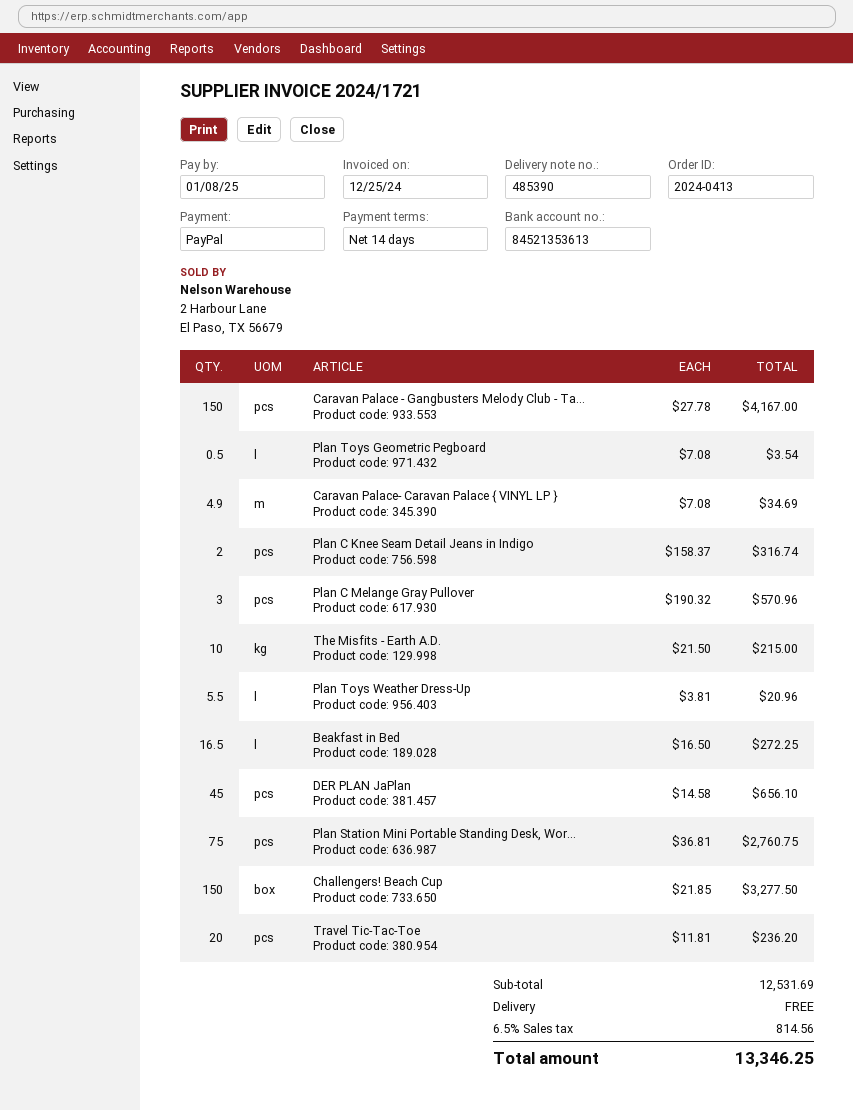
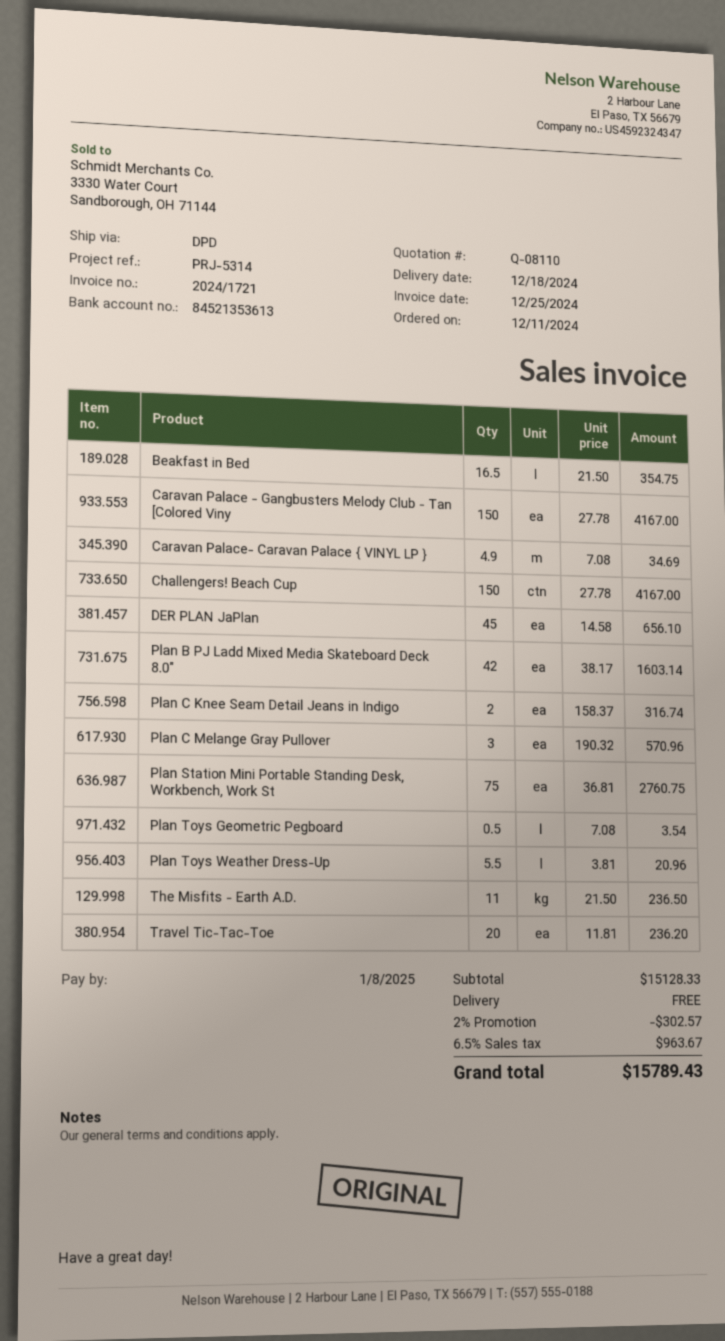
The Misfits - Earth A.D.: 10 x 21.50 = 215.00 -> 11 x 21.50 = 236.50
Beakfast in Bed: 16.5 x 16.50 = 272.25 -> 16.5 x 21.50 = 354.75
Challengers! Beach Cup: 150 x 21.85 = 3277.50 -> 150 x 27.78 = 4167.00
Plan B PJ Ladd Mixed Media Skateboard Deck 8.0": none -> 42 x 38.17 = 1603.14
subtotal: 12531.69 -> 15128.33
discount: none -> 2% = 302.57
tax: 6.5% = 814.56 -> 6.5% = 963.67
total: 13346.25 -> 15789.43

